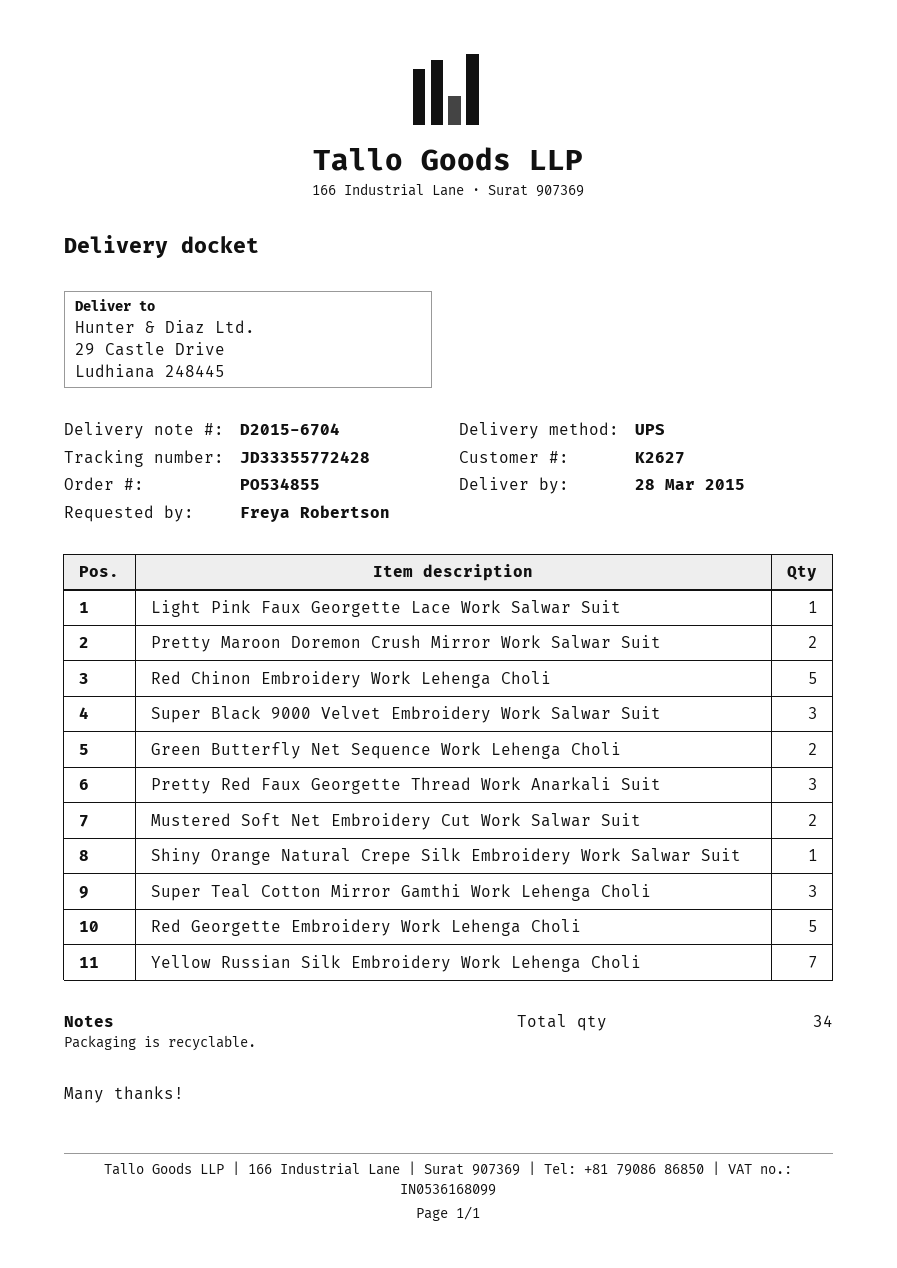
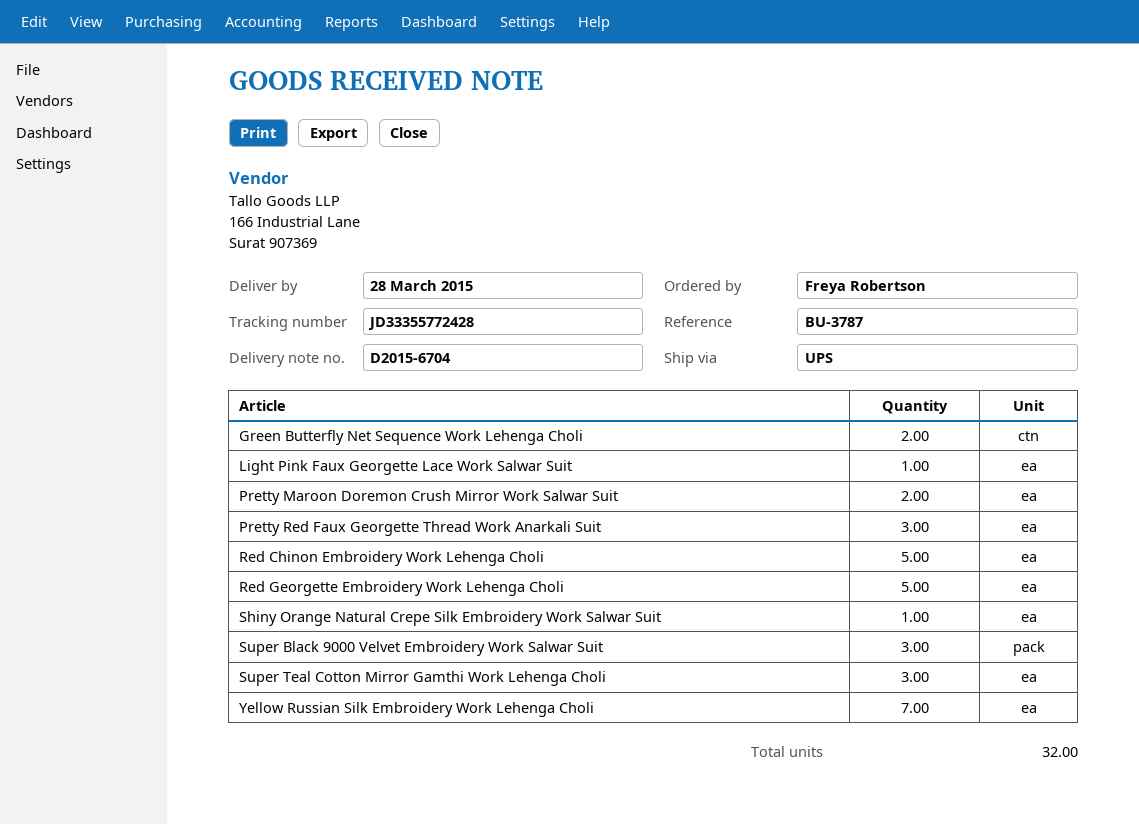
Mustered Soft Net Embroidery Cut Work Salwar Suit: 2 -> none
total quantity: 34 -> 32

